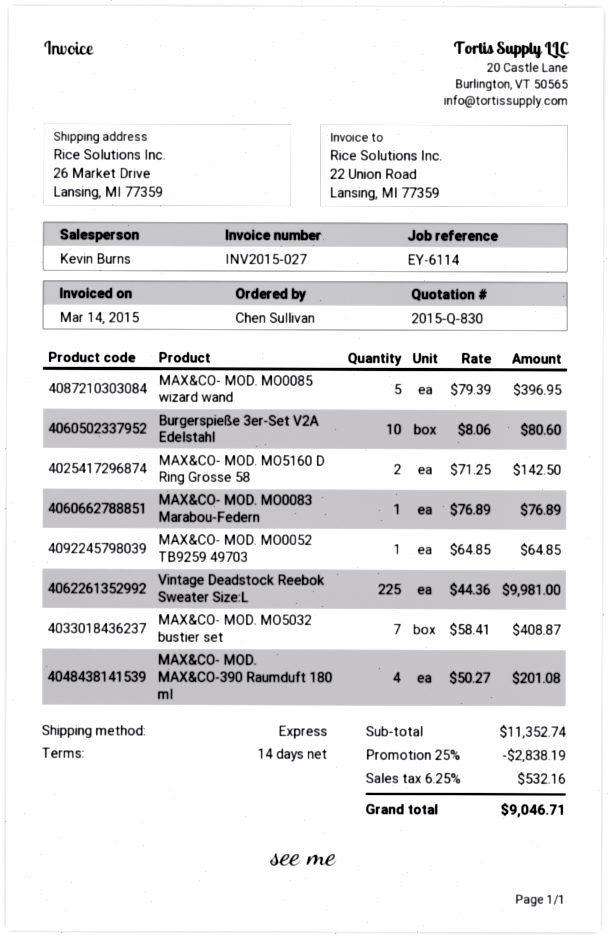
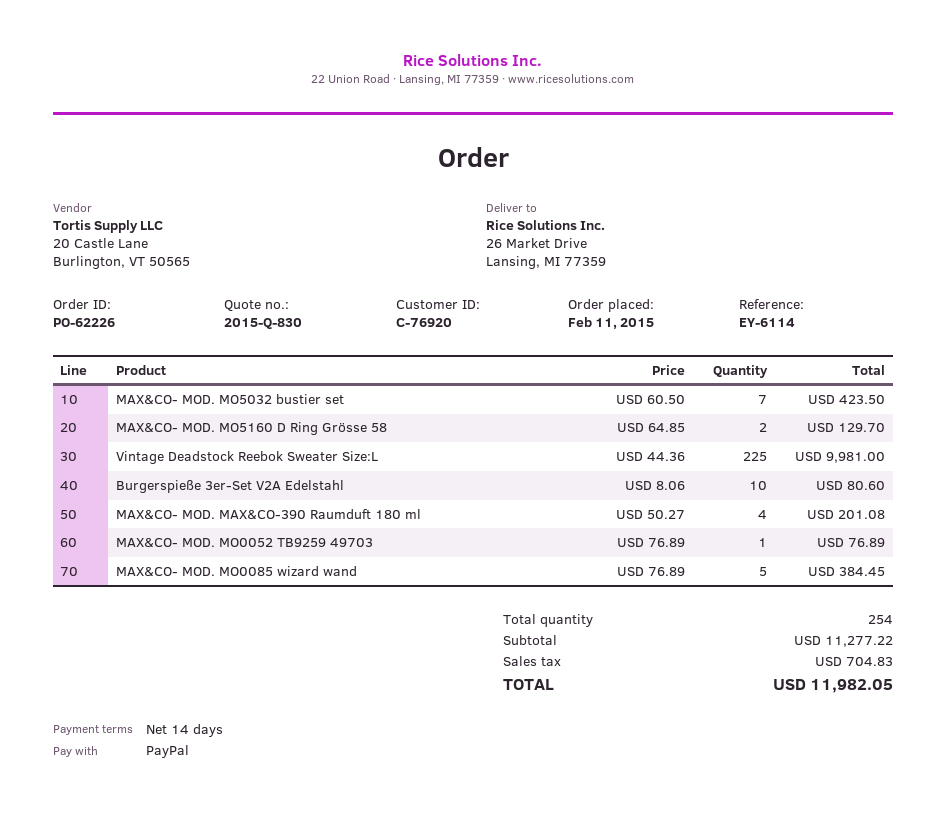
MAX&CO- MOD. MO0085 wizard wand: 5 x 79.39 = 396.95 -> 5 x 76.89 = 384.45
MAX&CO- MOD. MO5160 D Ring Grösse 58: 2 x 71.25 = 142.50 -> 2 x 64.85 = 129.70
MAX&CO- MOD. MO0083 Marabou-Federn: 1 x 76.89 = 76.89 -> none
MAX&CO- MOD. MO0052 TB9259 49703: 1 x 64.85 = 64.85 -> 1 x 76.89 = 76.89
MAX&CO- MOD. MO5032 bustier set: 7 x 58.41 = 408.87 -> 7 x 60.50 = 423.50
subtotal: 11352.74 -> 11277.22
discount: 25% = 2838.19 -> none
tax: 532.16 -> 704.83
total: 9046.71 -> 11982.05

